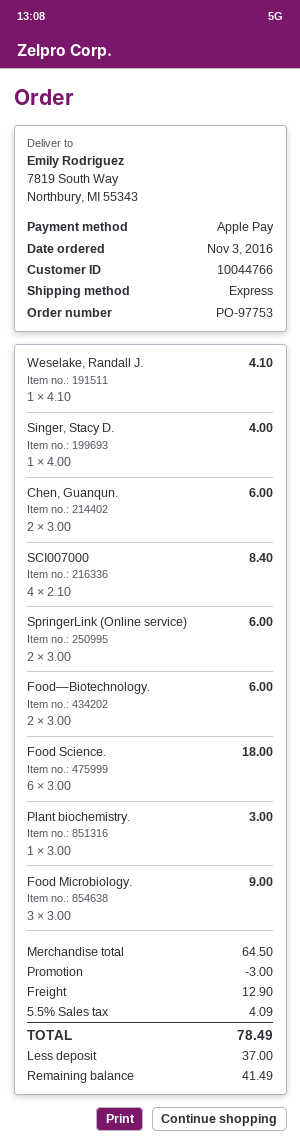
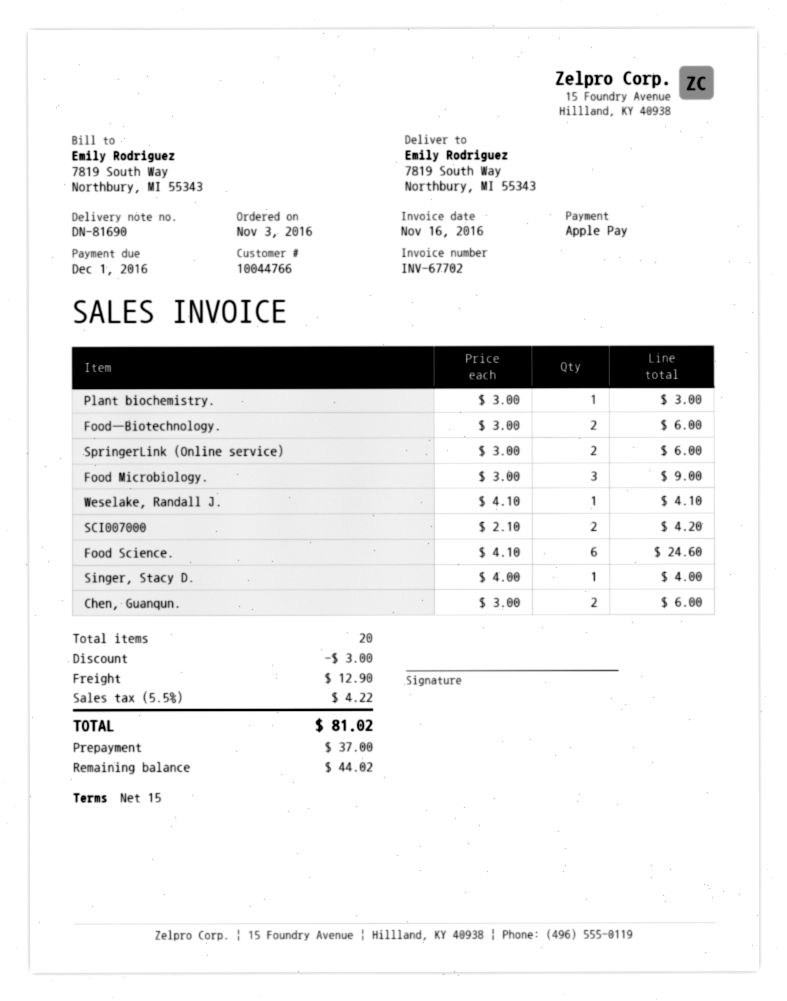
SCI007000: 4 x 2.10 = 8.40 -> 2 x 2.10 = 4.20
Food Science.: 6 x 3.00 = 18.00 -> 6 x 4.10 = 24.60
tax: 5.5% = 4.09 -> 5.5% = 4.22
total: 78.49 -> 81.02
balance: 41.49 -> 44.02

